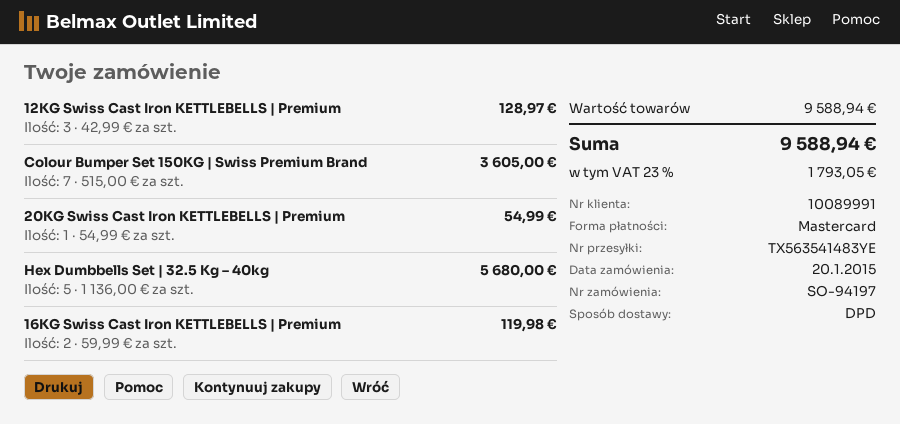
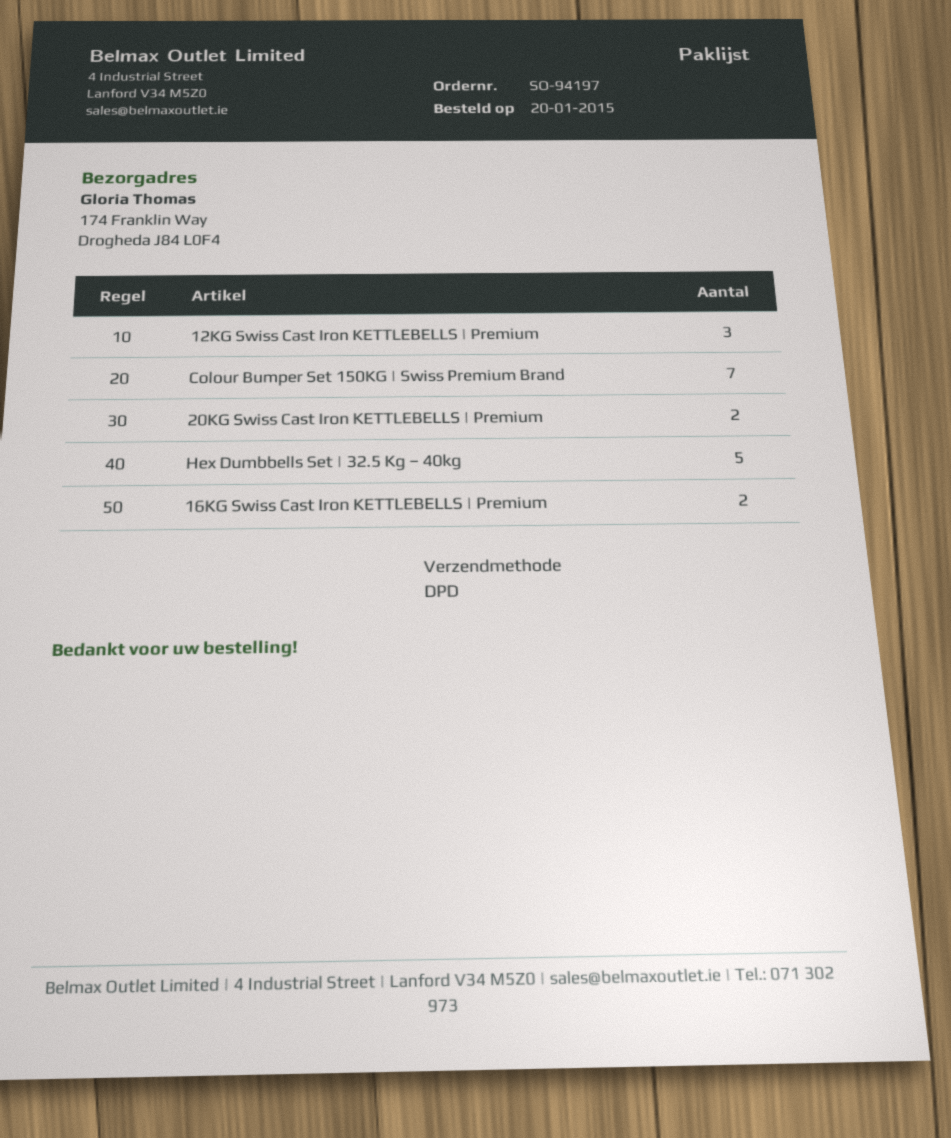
20KG Swiss Cast Iron KETTLEBELLS | Premium: 1 -> 2

